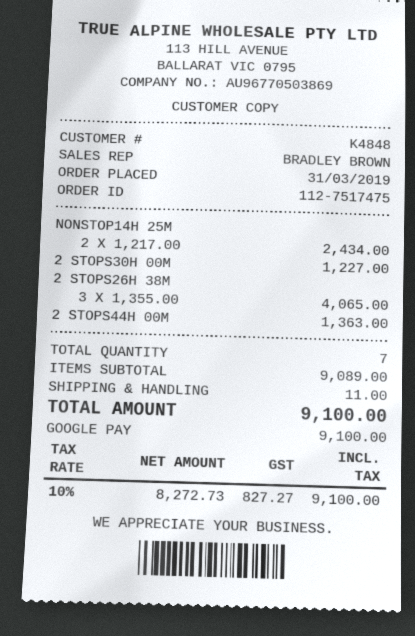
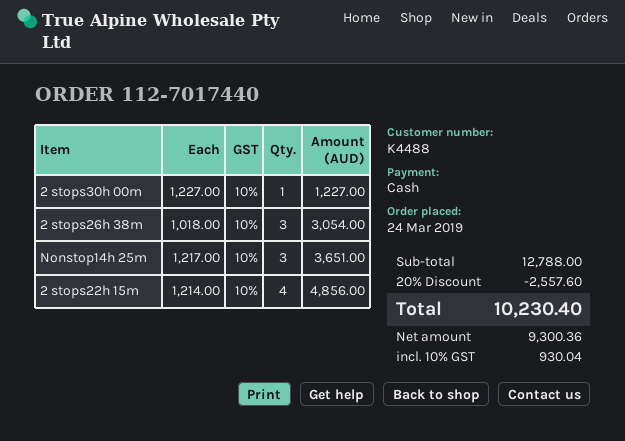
order number: 112-7517475 -> 112-7017440
order date: 2019-03-31 -> 2019-03-24
customer number: K4848 -> K4488
payment method: Google Pay -> cash
NONSTOP14H 25M: 2 x 1217.00 = 2434.00 -> 3 x 1217.00 = 3651.00
2 STOPS26H 38M: 3 x 1355.00 = 4065.00 -> 3 x 1018.00 = 3054.00
2 STOPS44H 00M: 1 x 1363.00 = 1363.00 -> none
2 stops22h 15m: none -> 4 x 1214.00 = 4856.00
subtotal: 9089.00 -> 12788.00
discount: none -> 20% = 2557.60
shipping: 11.00 -> none
net: 8272.73 -> 9300.36
tax: 10% = 827.27 -> 10% = 930.04
total: 9100.00 -> 10230.40

